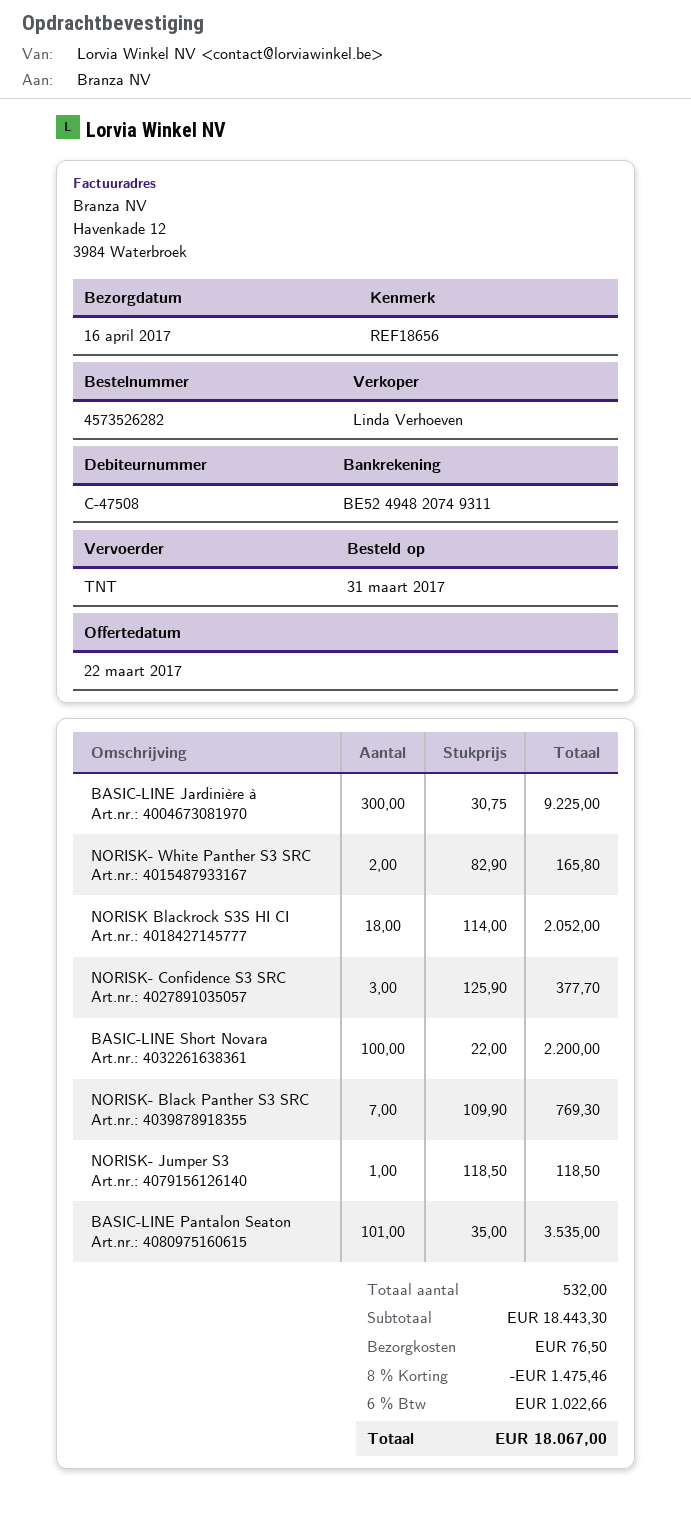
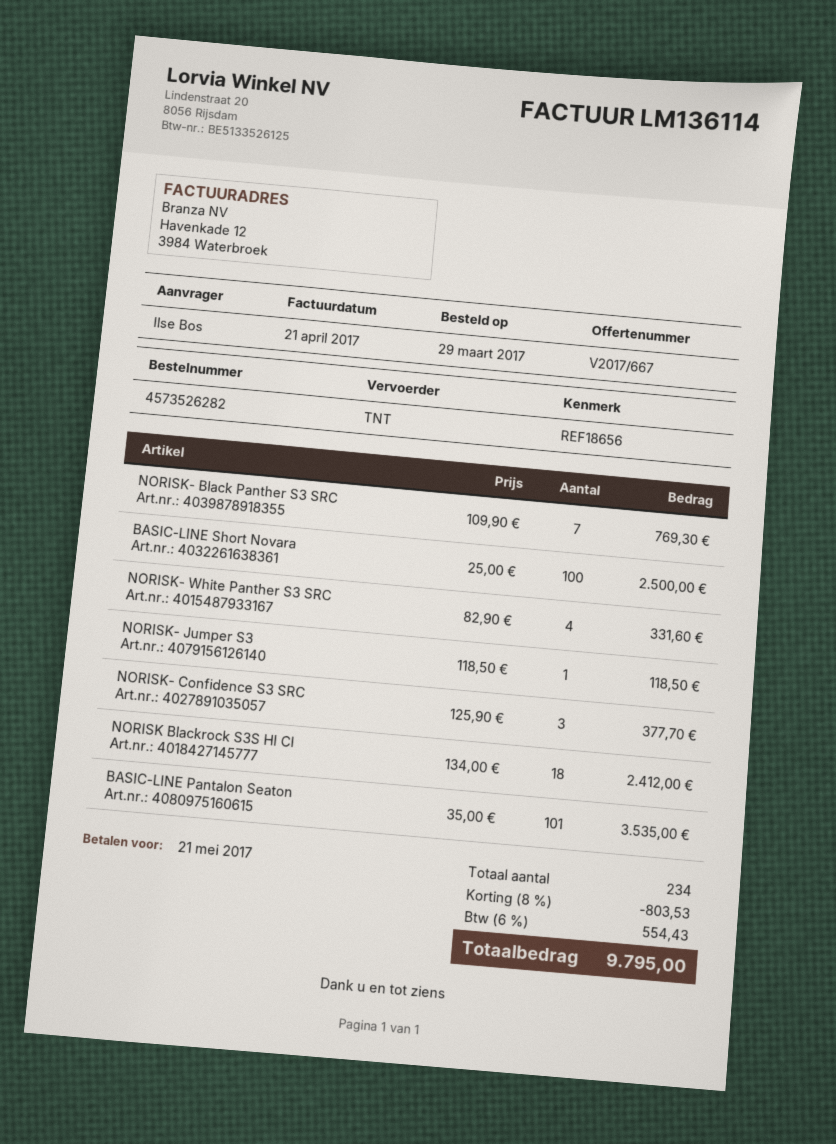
order date: 2017-03-31 -> 2017-03-29
BASIC-LINE Jardinière à: 300 x 30.75 = 9225.00 -> none
NORISK- White Panther S3 SRC: 2 x 82.90 = 165.80 -> 4 x 82.90 = 331.60
NORISK Blackrock S3S HI CI: 18 x 114.00 = 2052.00 -> 18 x 134.00 = 2412.00
BASIC-LINE Short Novara: 100 x 22.00 = 2200.00 -> 100 x 25.00 = 2500.00
total quantity: 532 -> 234
discount: 8% = 1475.46 -> 8% = 803.53
shipping: 76.50 -> none
tax: 6% = 1022.66 -> 6% = 554.43
total: 18067.00 -> 9795.00

